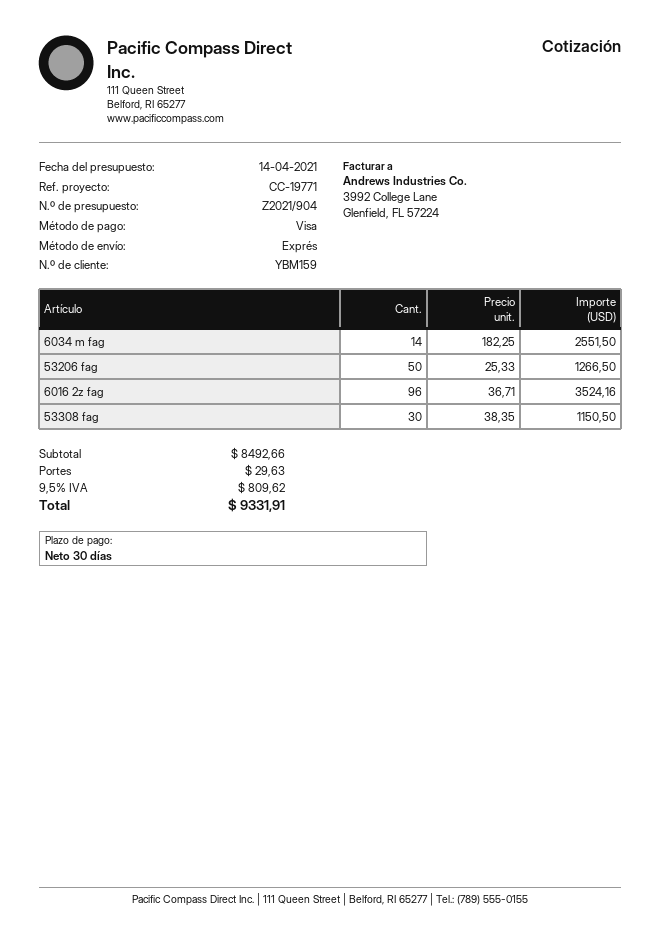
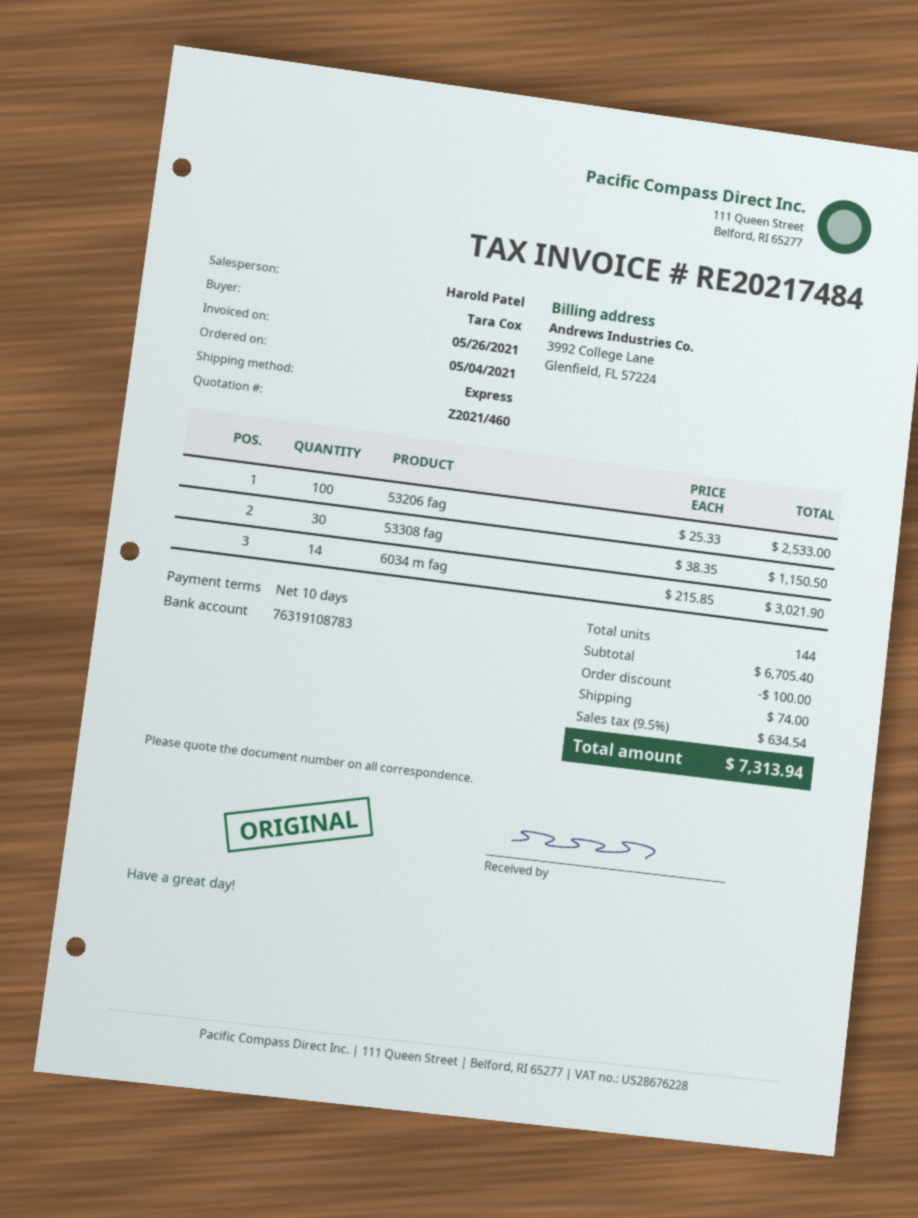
quote number: Z2021/904 -> Z2021/460
payment terms: 30 days -> 10 days
6034 m fag: 14 x 182.25 = 2551.50 -> 14 x 215.85 = 3021.90
53206 fag: 50 x 25.33 = 1266.50 -> 100 x 25.33 = 2533.00
6016 2z fag: 96 x 36.71 = 3524.16 -> none
subtotal: 8492.66 -> 6705.40
discount: none -> 100.00
shipping: 29.63 -> 74.00
tax: 9.5% = 809.62 -> 9.5% = 634.54
total: 9331.91 -> 7313.94

